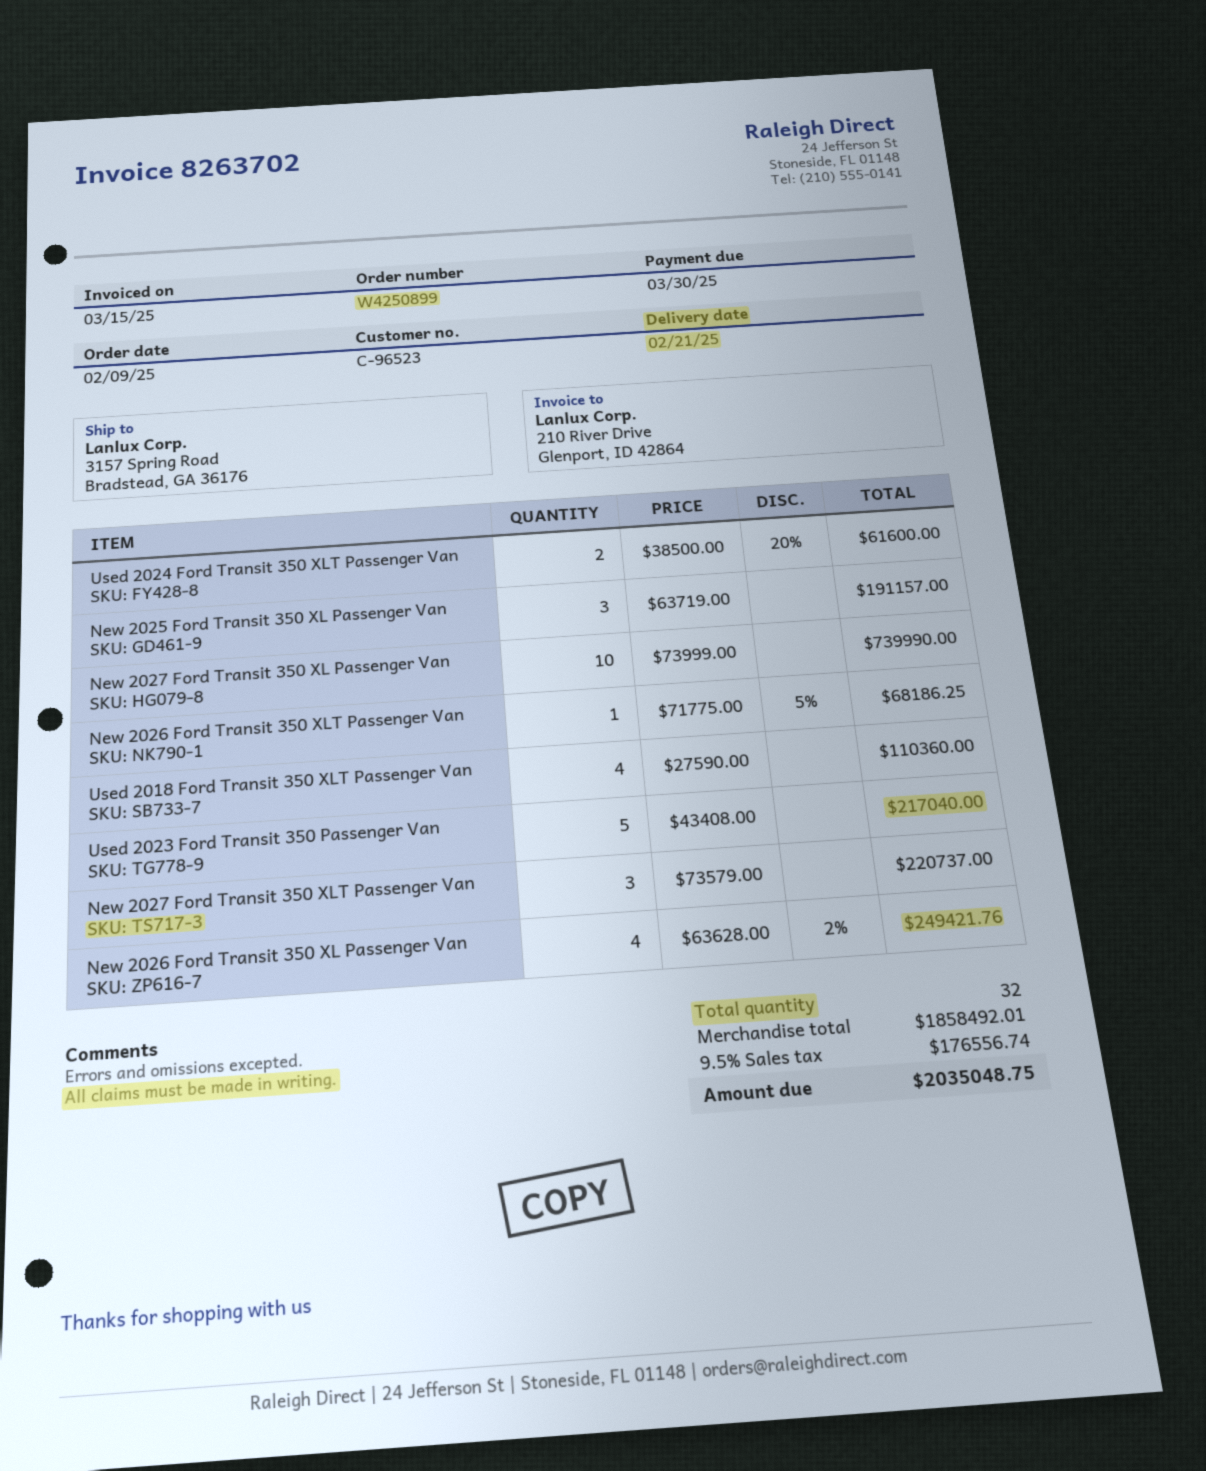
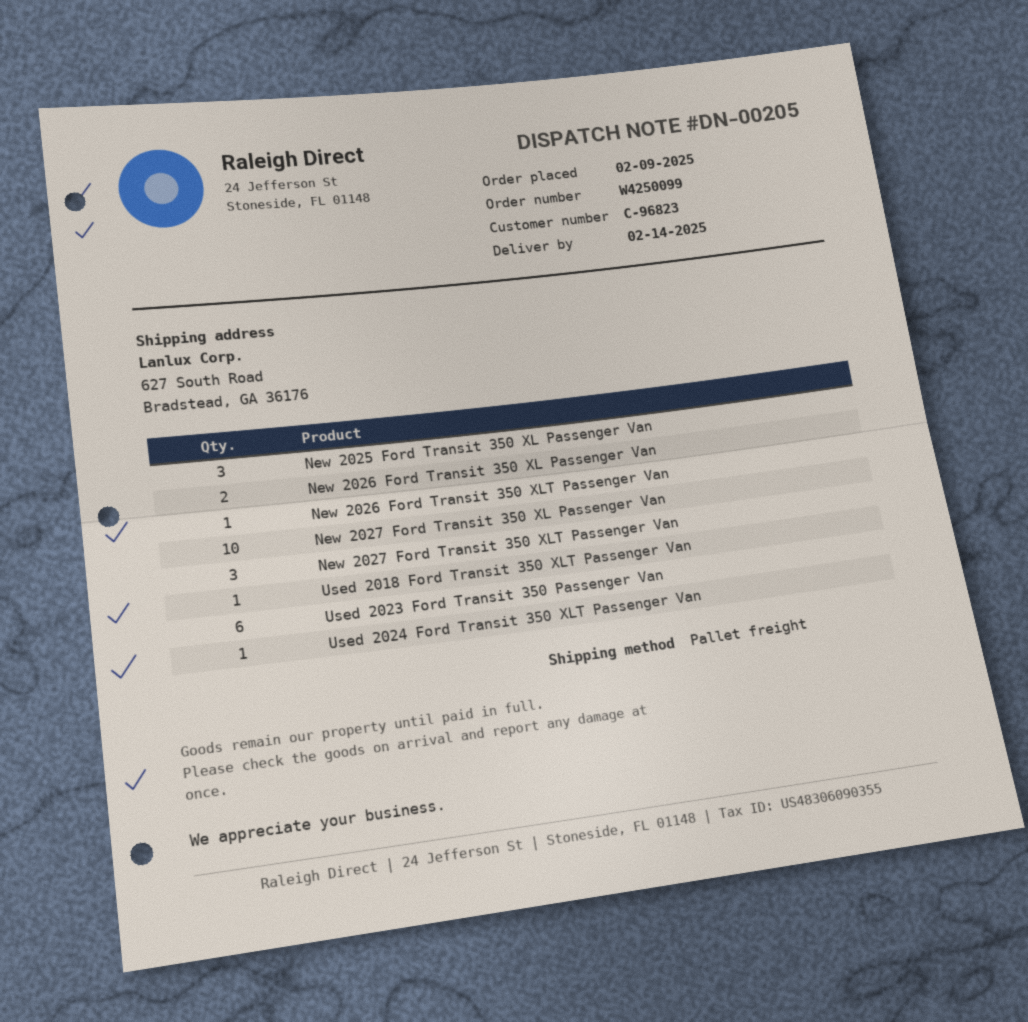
order number: W4250899 -> W4250099
delivery date: 2025-02-21 -> 2025-02-14
customer number: C-96523 -> C-96823
ship to: 3157 Spring Road, Bradstead, GA 36176 -> 627 South Road, Bradstead, GA 36176
Used 2024 Ford Transit 350 XLT Passenger Van: 2 -> 1
Used 2018 Ford Transit 350 XLT Passenger Van: 4 -> 1
Used 2023 Ford Transit 350 Passenger Van: 5 -> 6
New 2026 Ford Transit 350 XL Passenger Van: 4 -> 2

